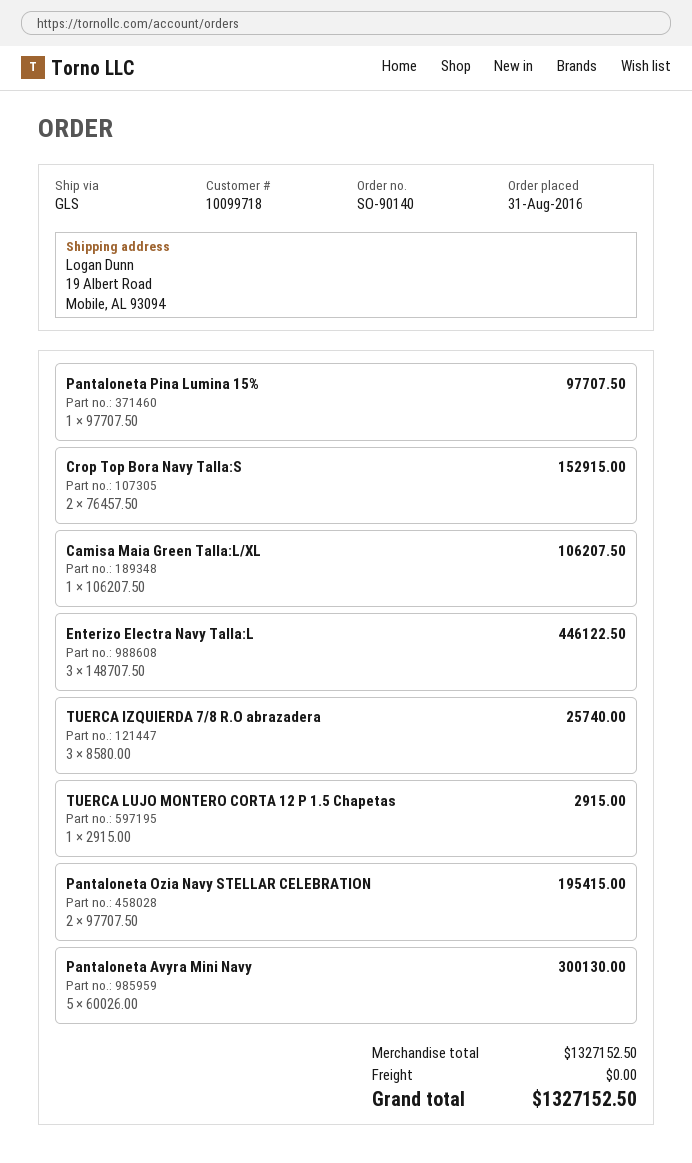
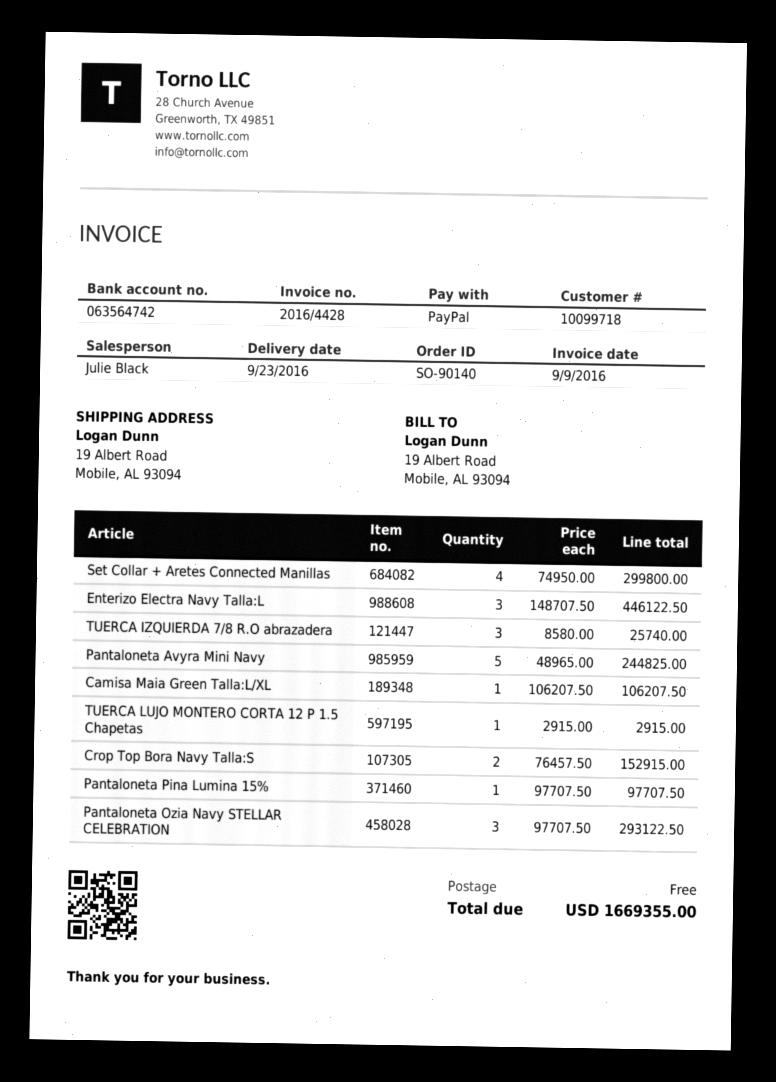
Pantaloneta Ozia Navy STELLAR CELEBRATION: 2 x 97707.50 = 195415.00 -> 3 x 97707.50 = 293122.50
Pantaloneta Avyra Mini Navy: 5 x 60026.00 = 300130.00 -> 5 x 48965.00 = 244825.00
Set Collar + Aretes Connected Manillas: none -> 4 x 74950.00 = 299800.00
total: 1327152.50 -> 1669355.00

